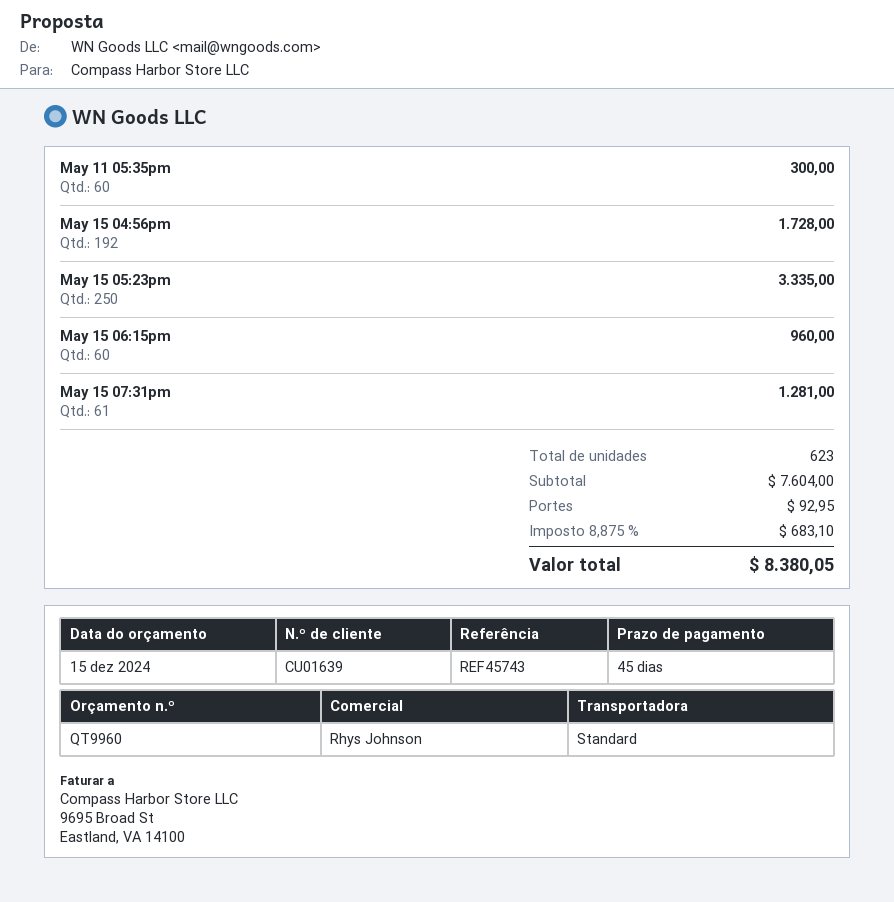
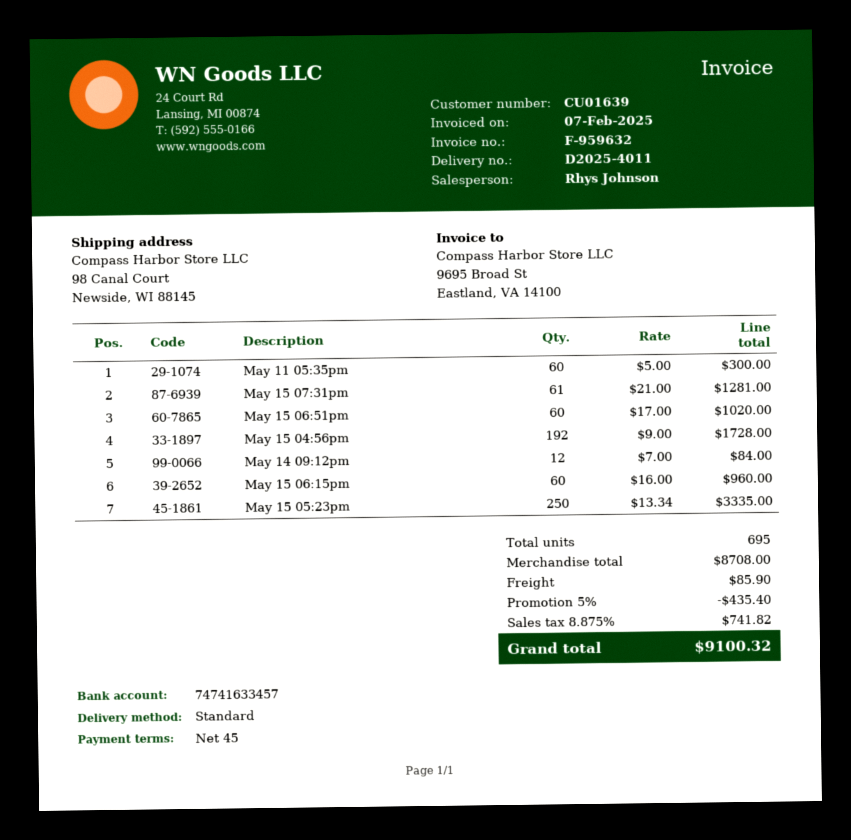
May 15 06:51pm: none -> 60 for 1020.00
May 14 09:12pm: none -> 12 for 84.00
total quantity: 623 -> 695
subtotal: 7604.00 -> 8708.00
discount: none -> 5% = 435.40
shipping: 92.95 -> 85.90
tax: 8.875% = 683.10 -> 8.875% = 741.82
total: 8380.05 -> 9100.32

